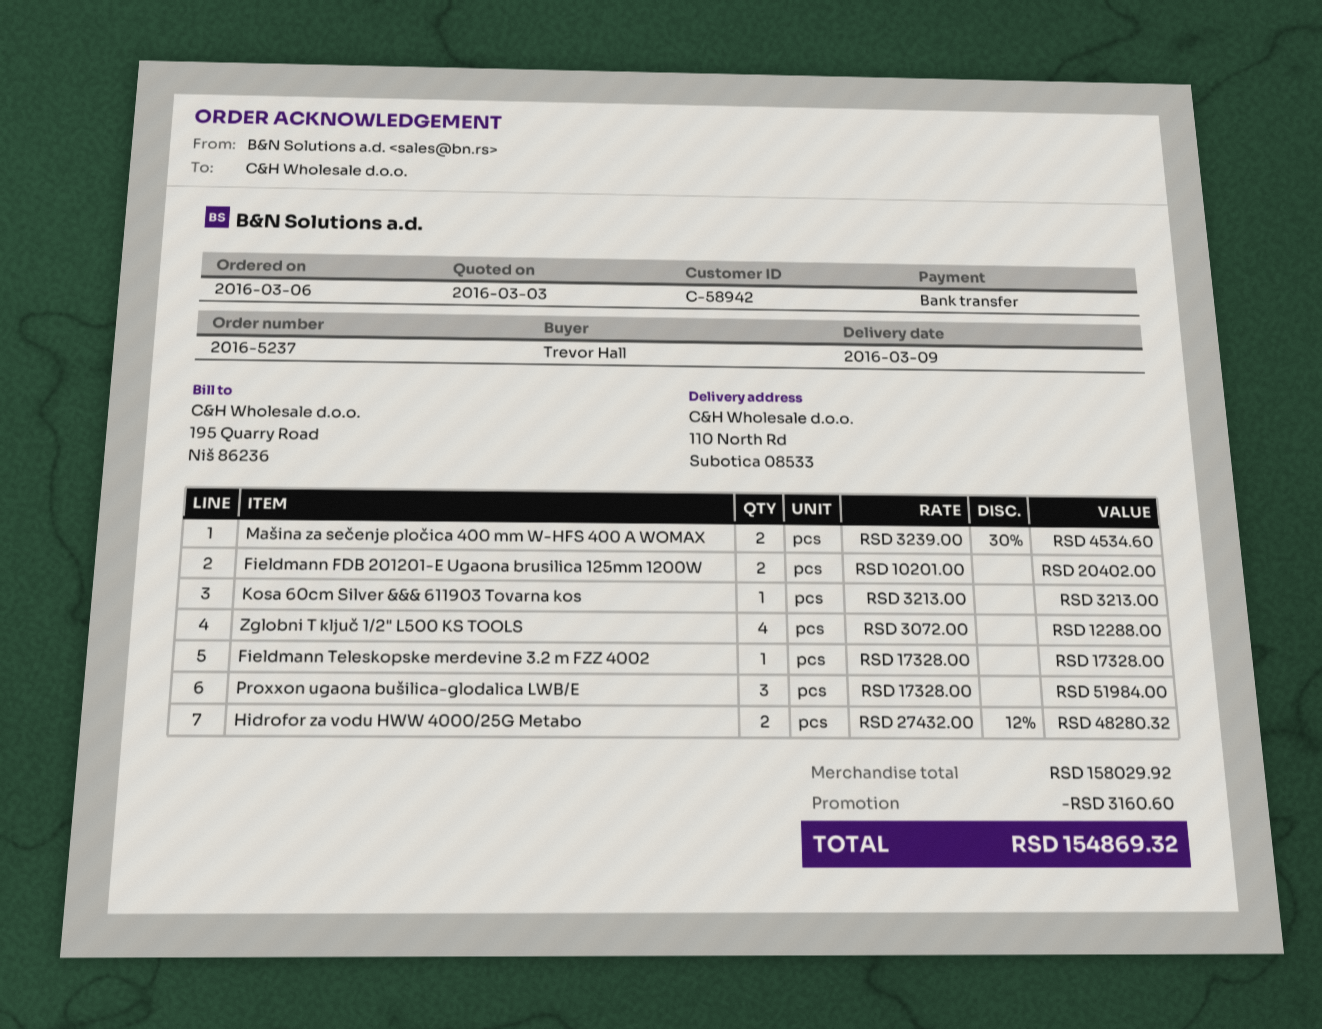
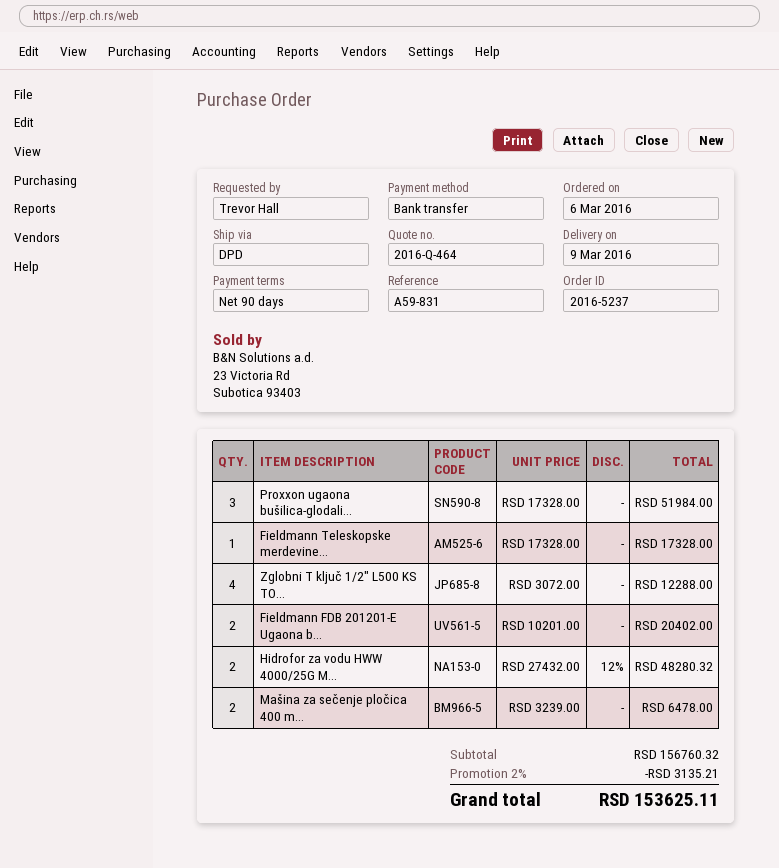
Mašina za sečenje pločica 400 mm W-HFS 400 A WOMAX: 2 x 3239.00 - 30% = 4534.60 -> 2 x 3239.00 = 6478.00
Kosa 60cm Silver &&& 611903 Tovarna kos: 1 x 3213.00 = 3213.00 -> none
subtotal: 158029.92 -> 156760.32
discount: 3160.60 -> 3135.21
total: 154869.32 -> 153625.11

